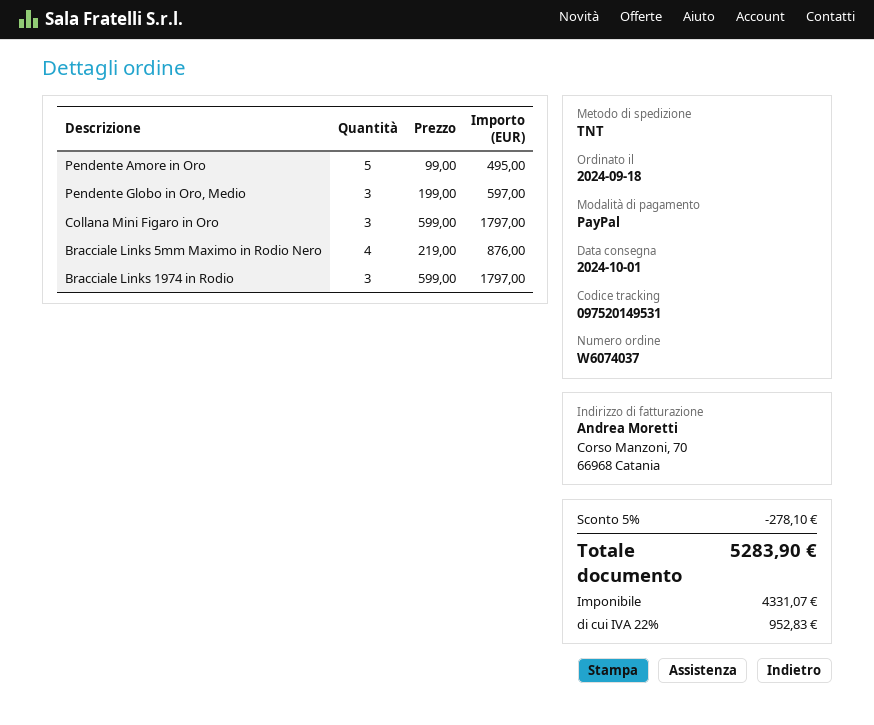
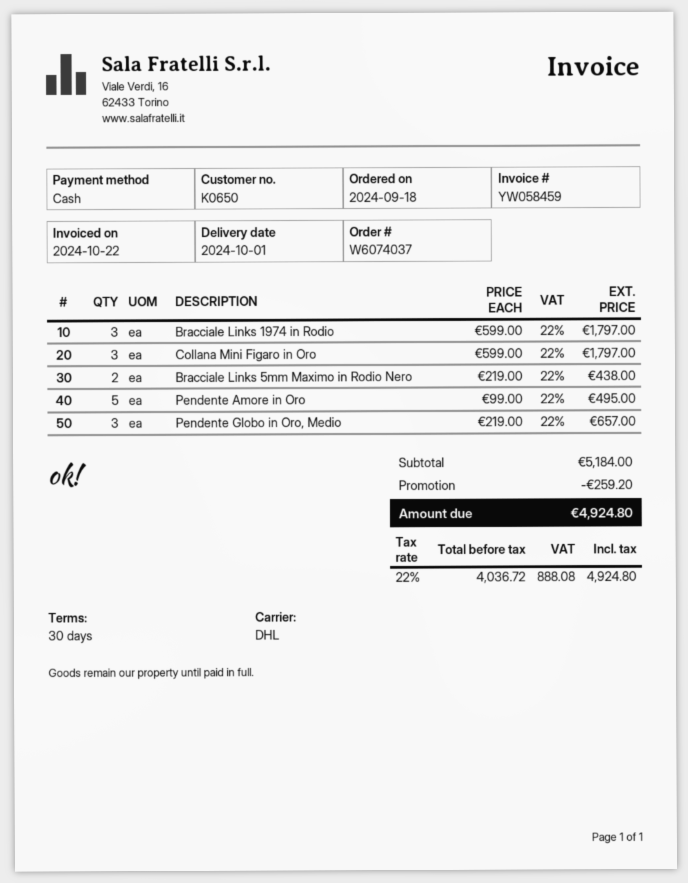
payment method: PayPal -> cash
shipping method: TNT -> DHL
Pendente Globo in Oro, Medio: 3 x 199.00 = 597.00 -> 3 x 219.00 = 657.00
Bracciale Links 5mm Maximo in Rodio Nero: 4 x 219.00 = 876.00 -> 2 x 219.00 = 438.00
discount: 278.10 -> 259.20
net: 4331.07 -> 4036.72
tax: 22% = 952.83 -> 22% = 888.08
total: 5283.90 -> 4924.80

